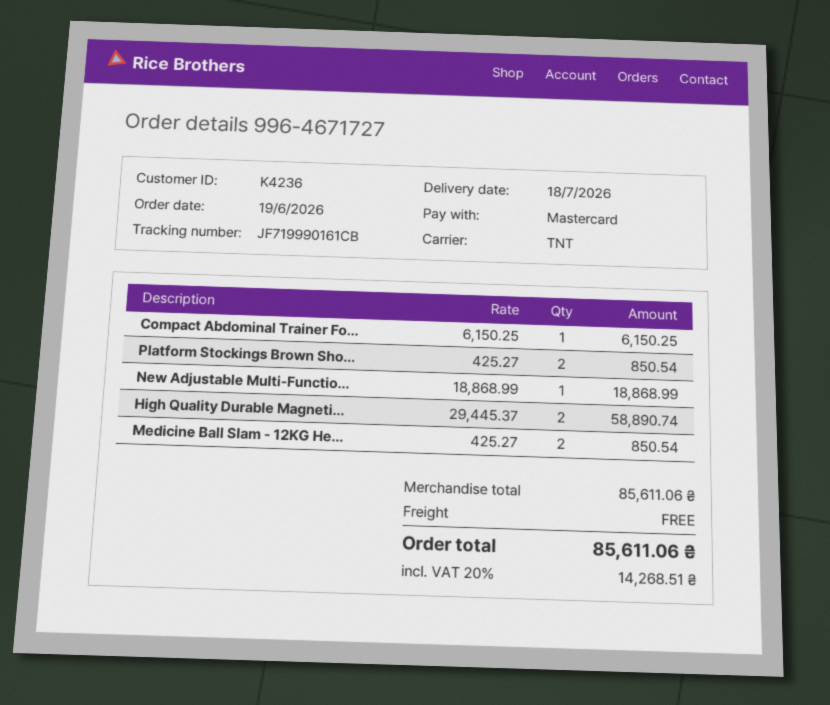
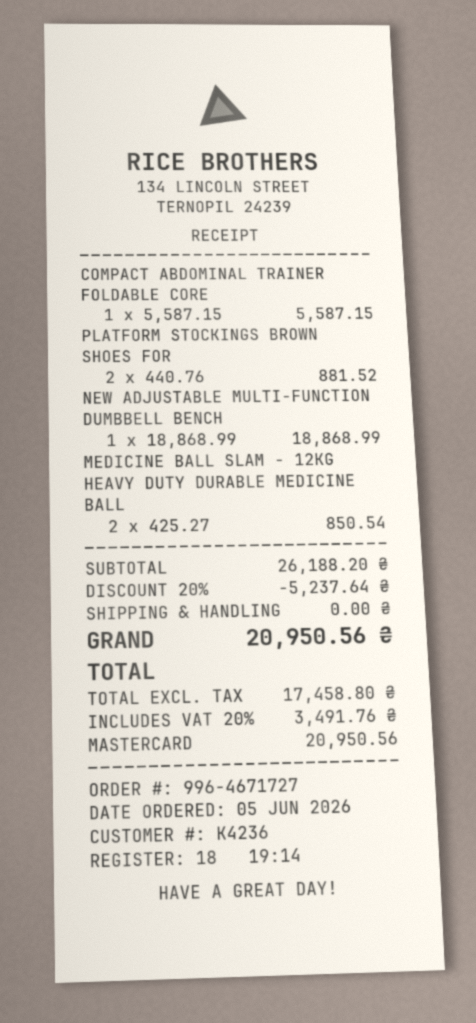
order date: 2026-06-19 -> 2026-06-05
Compact Abdominal Trainer Fo...: 1 x 6150.25 = 6150.25 -> 1 x 5587.15 = 5587.15
Platform Stockings Brown Sho...: 2 x 425.27 = 850.54 -> 2 x 440.76 = 881.52
High Quality Durable Magneti...: 2 x 29445.37 = 58890.74 -> none
subtotal: 85611.06 -> 26188.20
discount: none -> 20% = 5237.64
tax: 20% = 14268.51 -> 20% = 3491.76
total: 85611.06 -> 20950.56

